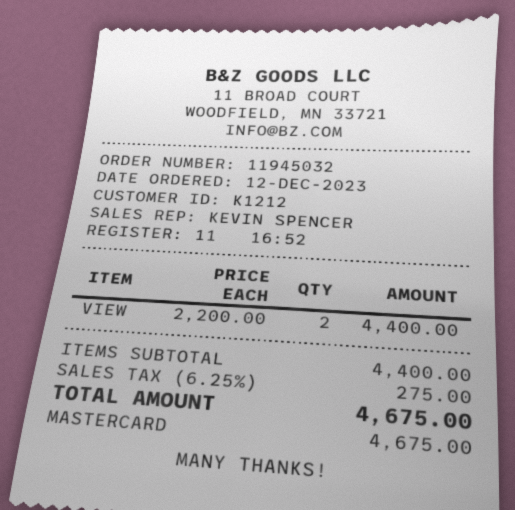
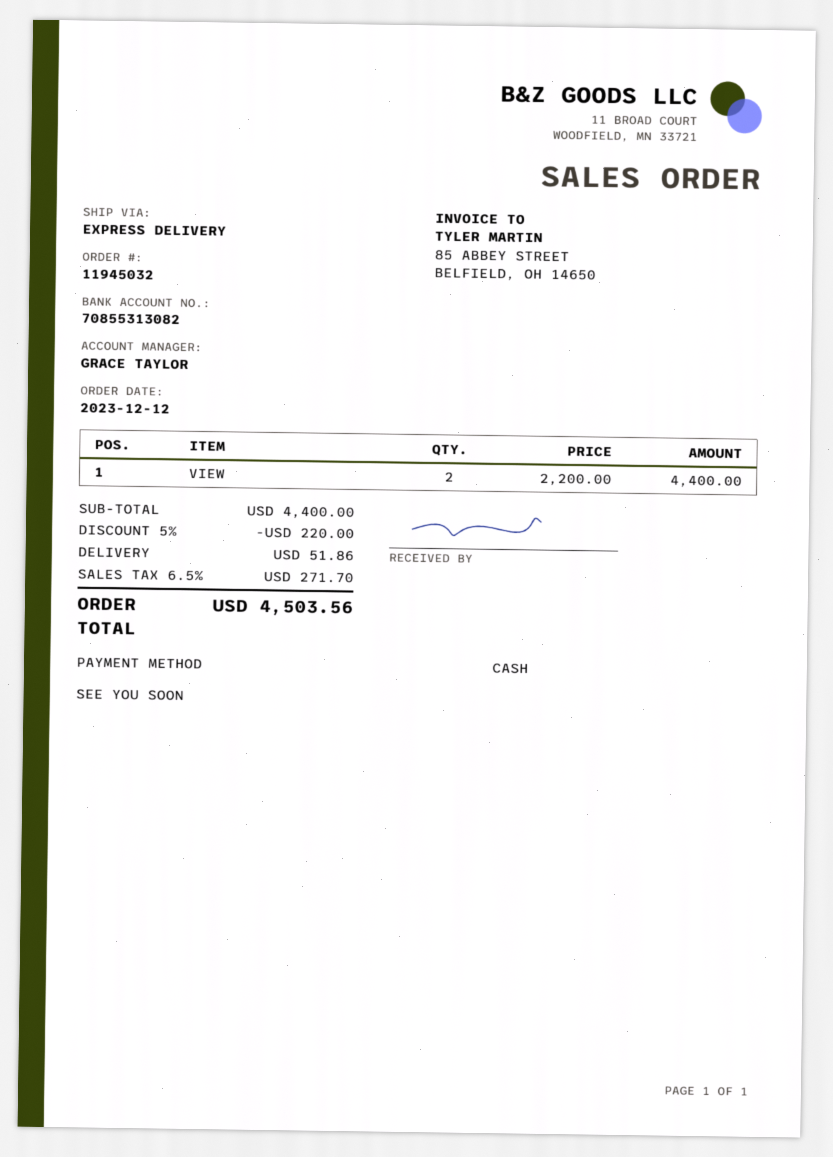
sales rep: KEVIN SPENCER -> GRACE TAYLOR
payment method: Mastercard -> cash
discount: none -> 5% = 220.00
shipping: none -> 51.86
tax: 6.25% = 275.00 -> 6.5% = 271.70
total: 4675.00 -> 4503.56

